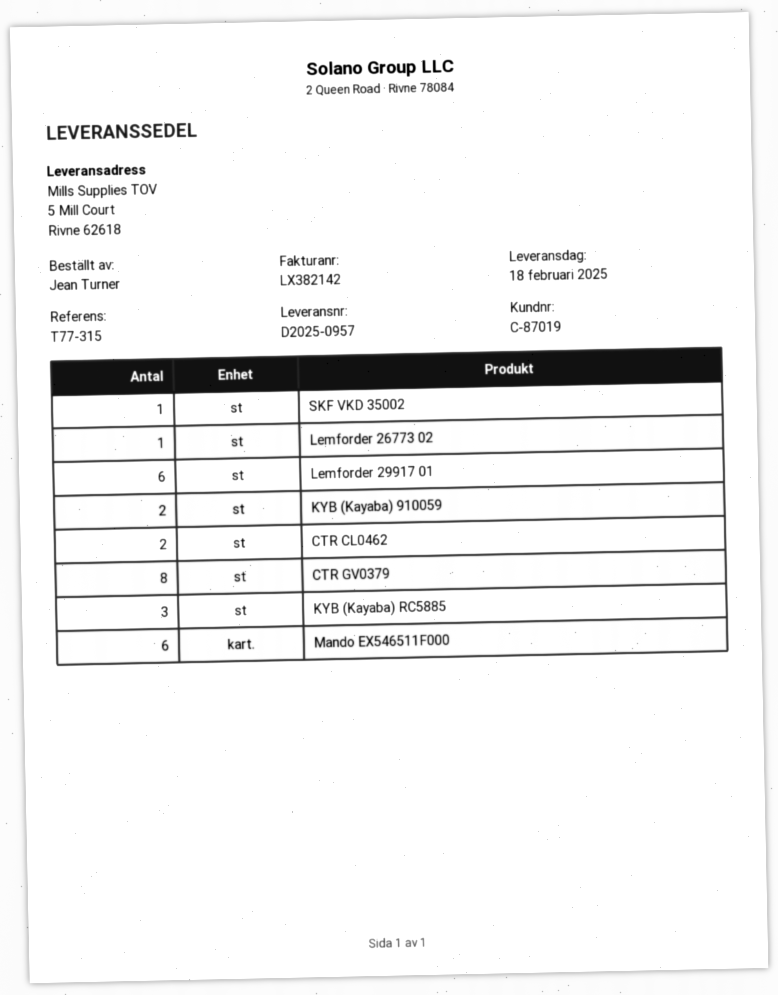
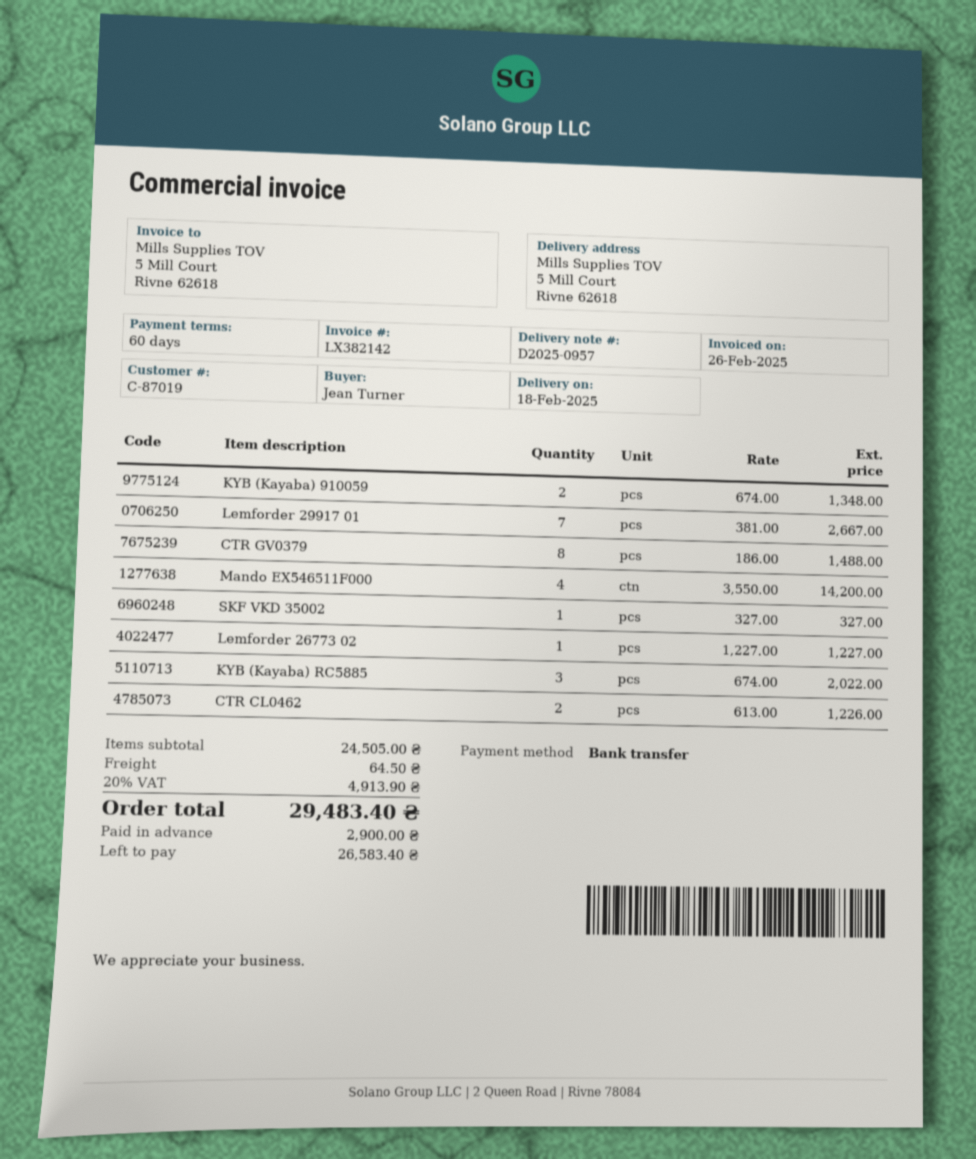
Lemforder 29917 01: 6 -> 7
Mando EX546511F000: 6 -> 4

